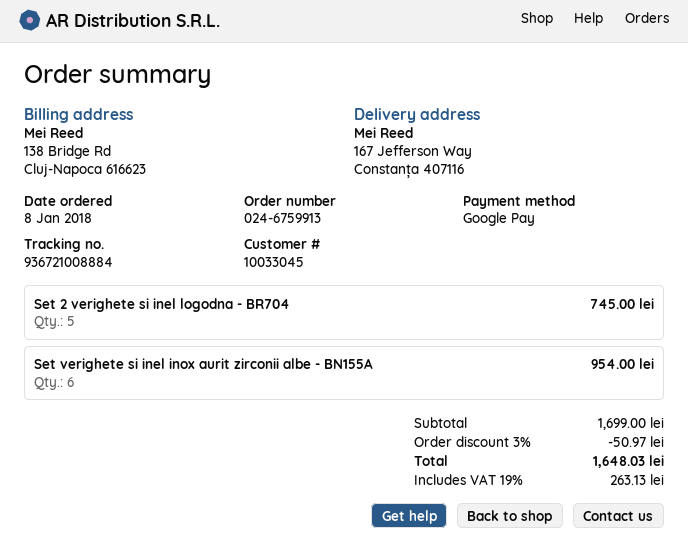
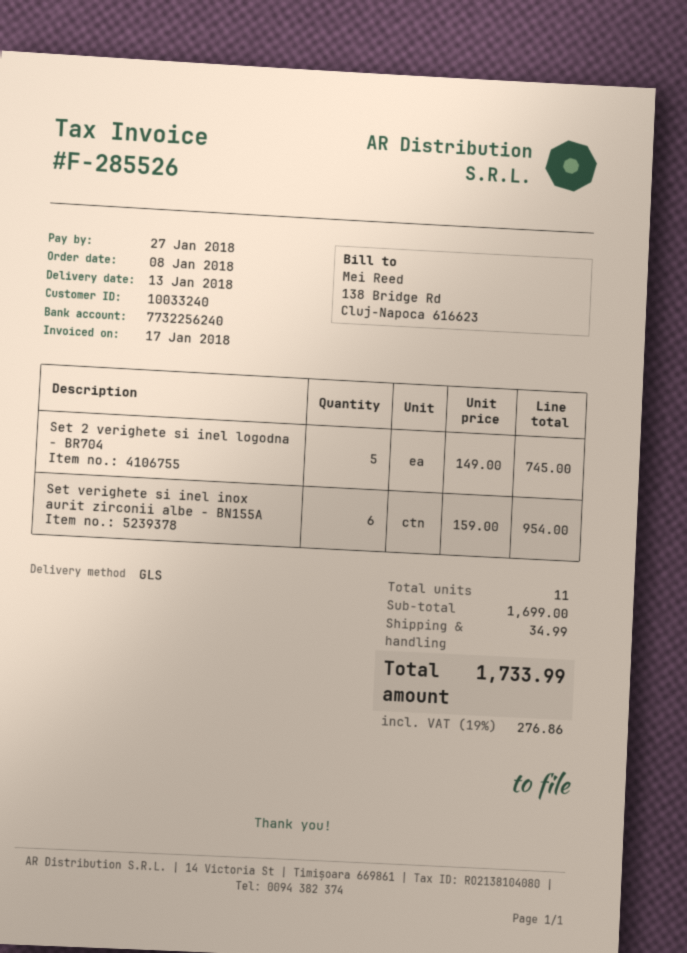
customer number: 10033045 -> 10033240
discount: 3% = 50.97 -> none
shipping: none -> 34.99
tax: 19% = 263.13 -> 19% = 276.86
total: 1648.03 -> 1733.99

